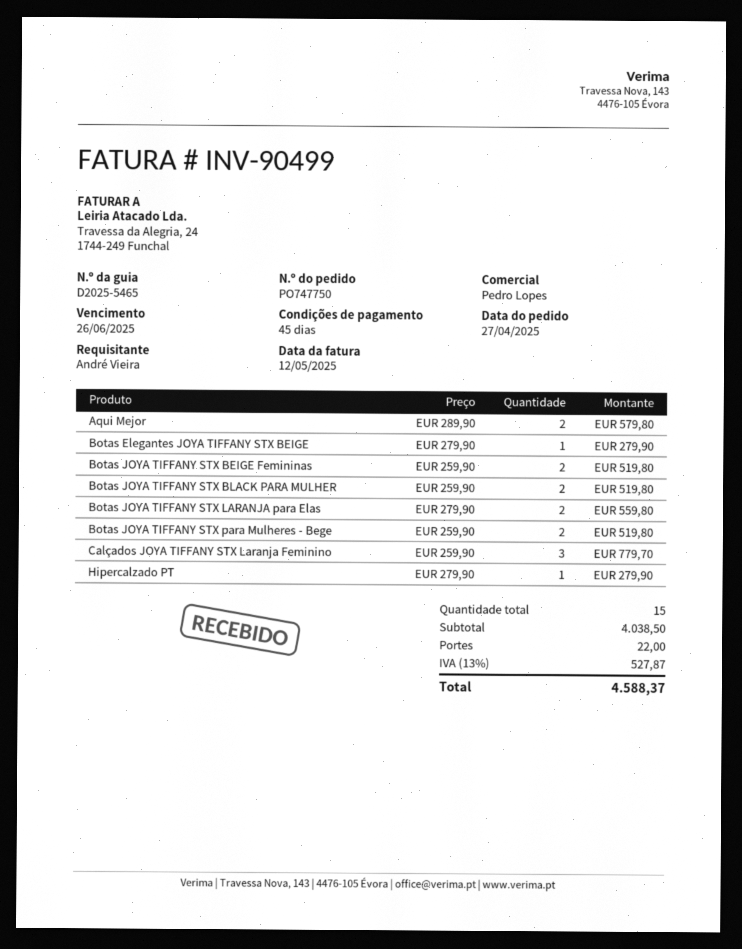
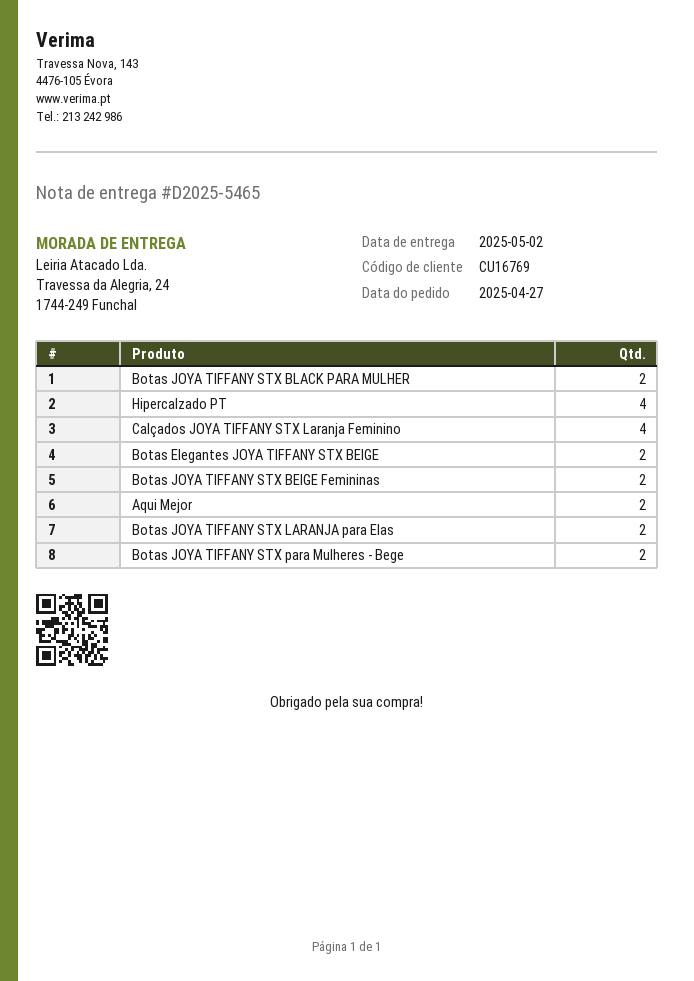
Botas Elegantes JOYA TIFFANY STX BEIGE: 1 -> 2
Calçados JOYA TIFFANY STX Laranja Feminino: 3 -> 4
Hipercalzado PT: 1 -> 4

